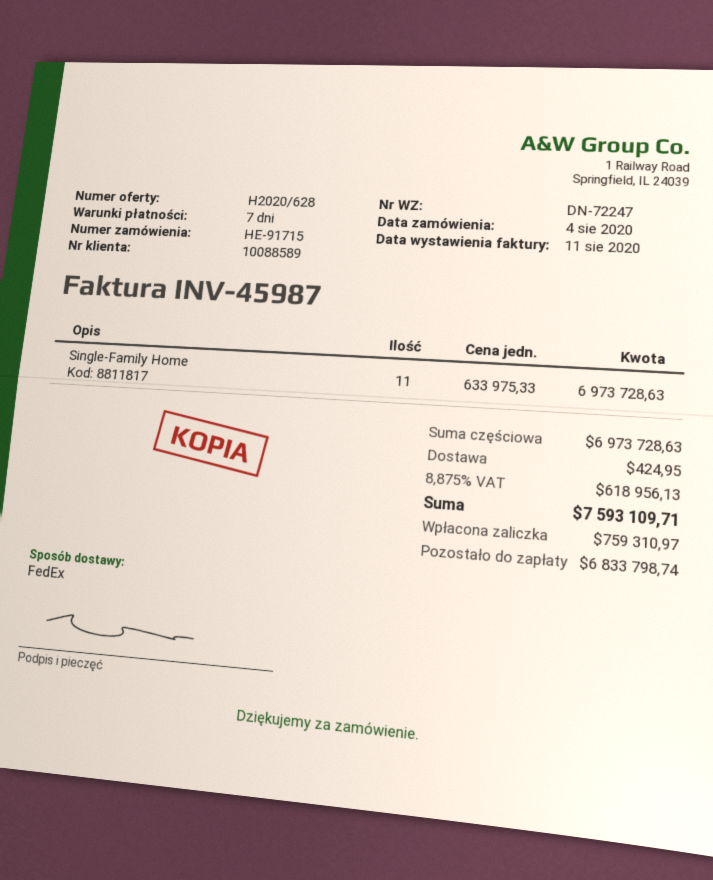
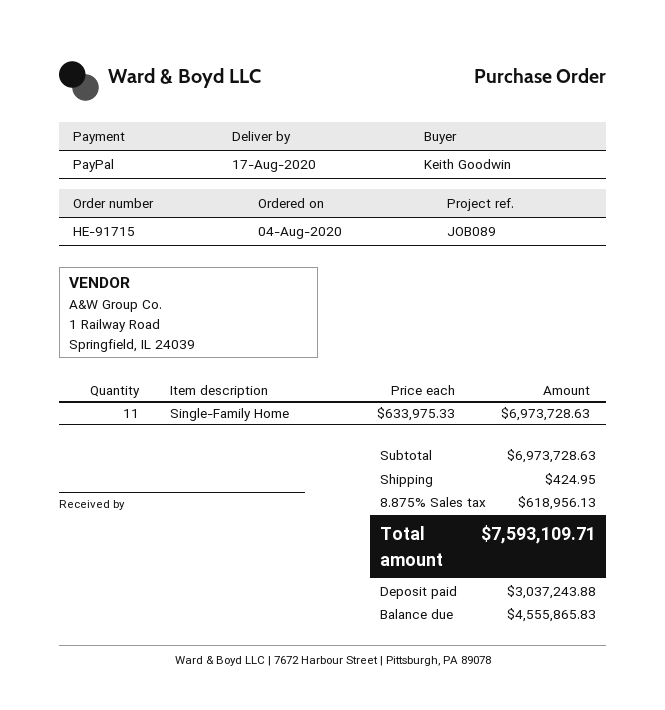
deposit: 759310.97 -> 3037243.88
balance: 6833798.74 -> 4555865.83

